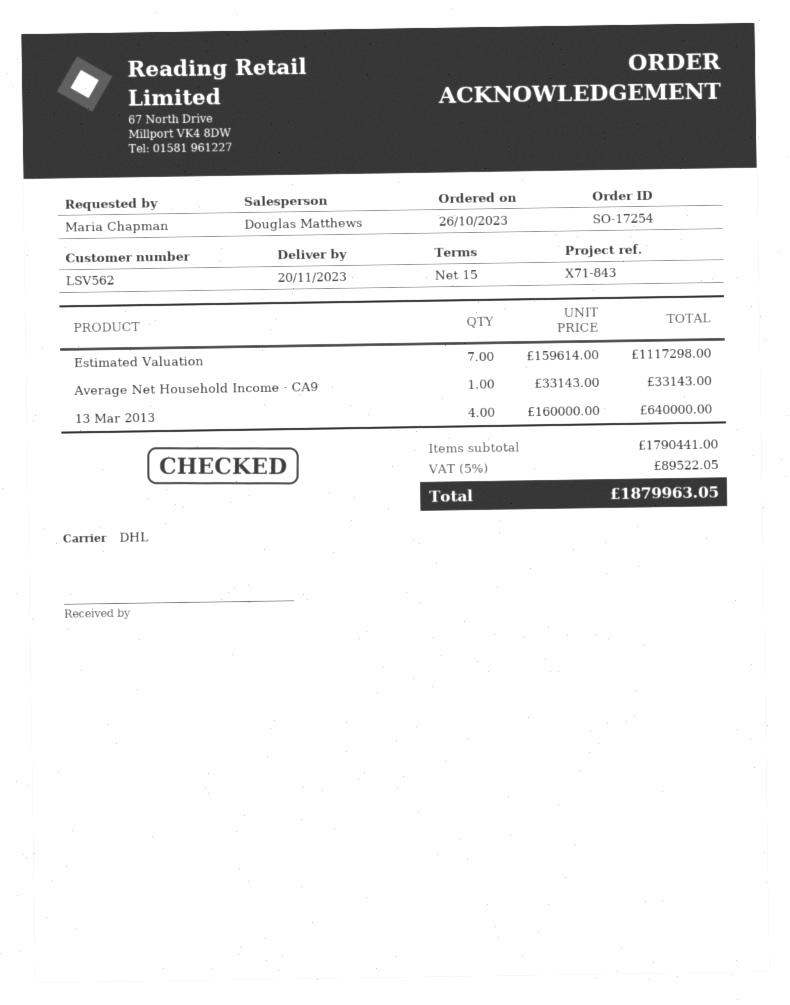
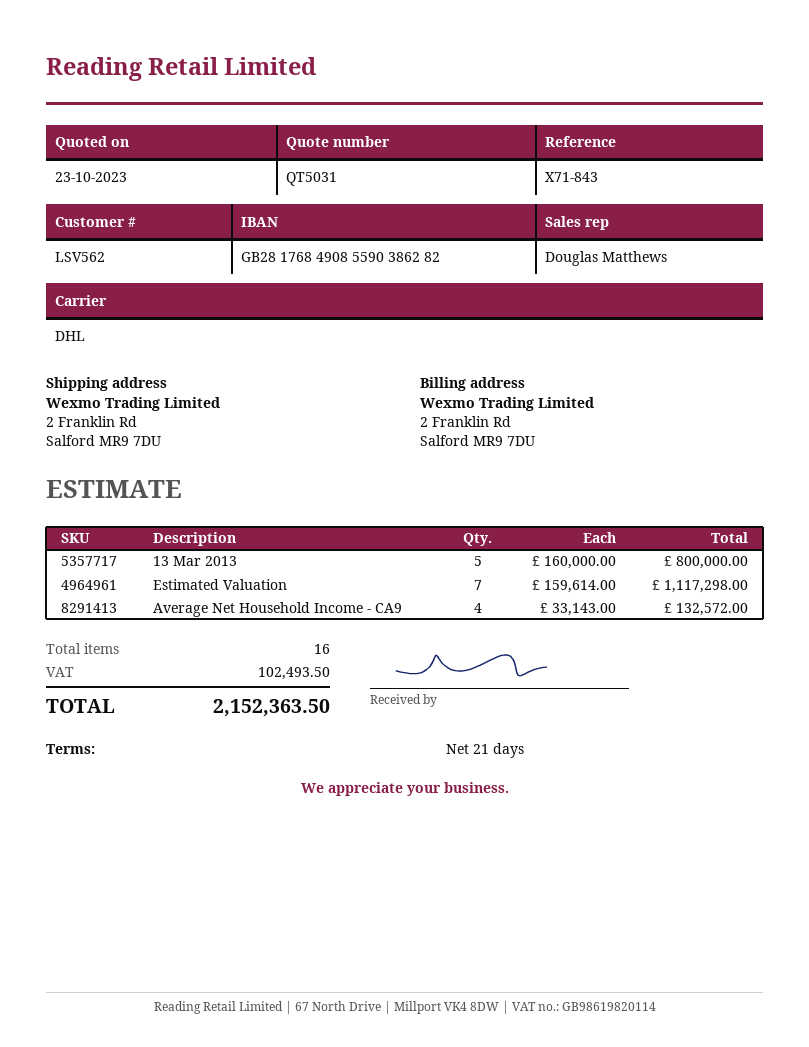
payment terms: 15 days -> 21 days
Average Net Household Income - CA9: 1 x 33143.00 = 33143.00 -> 4 x 33143.00 = 132572.00
13 Mar 2013: 4 x 160000.00 = 640000.00 -> 5 x 160000.00 = 800000.00
tax: 89522.05 -> 102493.50
total: 1879963.05 -> 2152363.50

